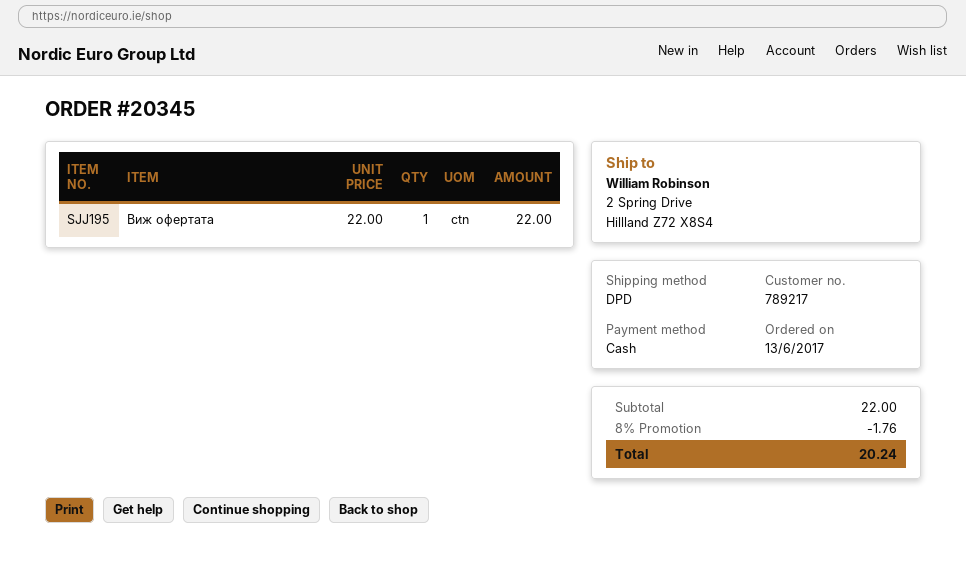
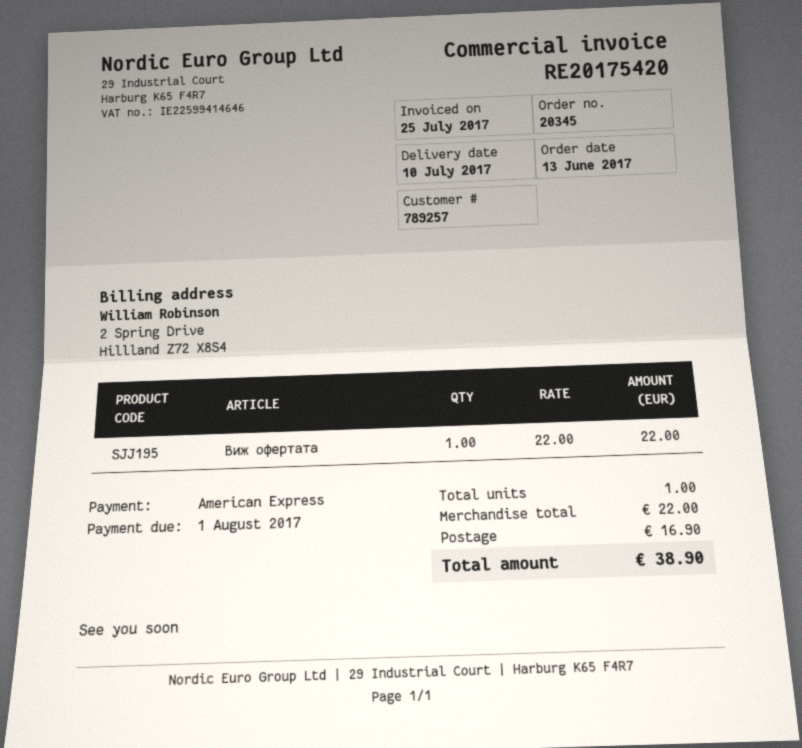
customer number: 789217 -> 789257
payment method: cash -> American Express
discount: 8% = 1.76 -> none
shipping: none -> 16.90
total: 20.24 -> 38.90

